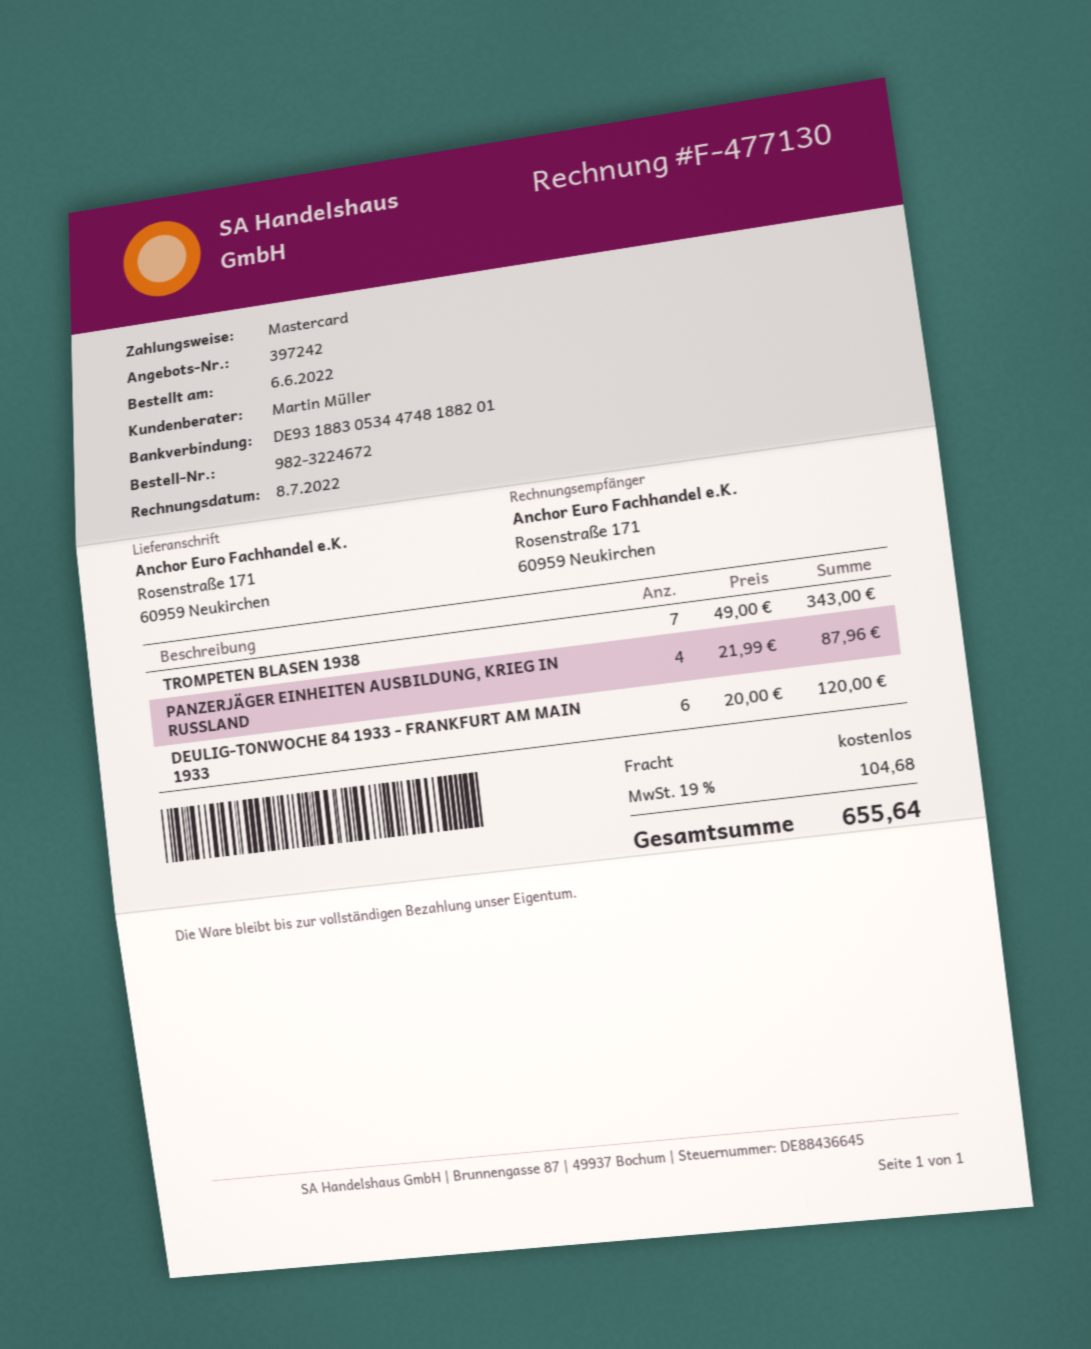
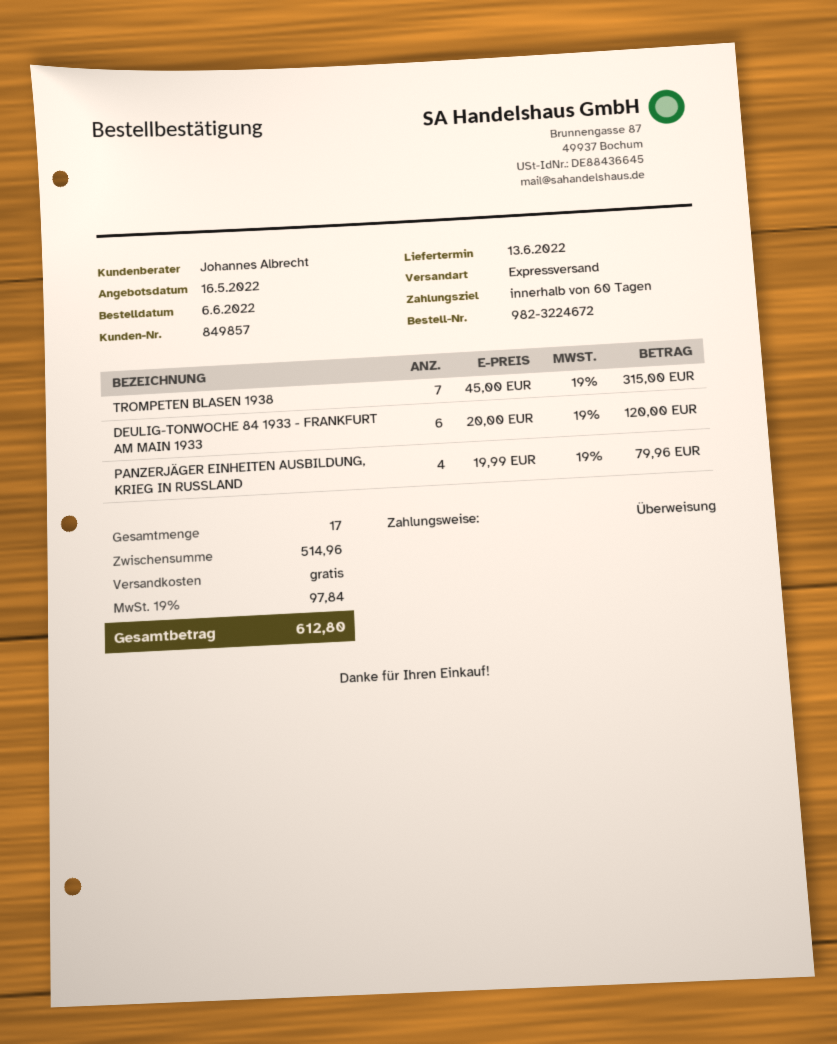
sales rep: Martin Müller -> Johannes Albrecht
payment method: Mastercard -> bank transfer
TROMPETEN BLASEN 1938: 7 x 49.00 = 343.00 -> 7 x 45.00 = 315.00
PANZERJÄGER EINHEITEN AUSBILDUNG, KRIEG IN RUSSLAND: 4 x 21.99 = 87.96 -> 4 x 19.99 = 79.96
tax: 19% = 104.68 -> 19% = 97.84
total: 655.64 -> 612.80

